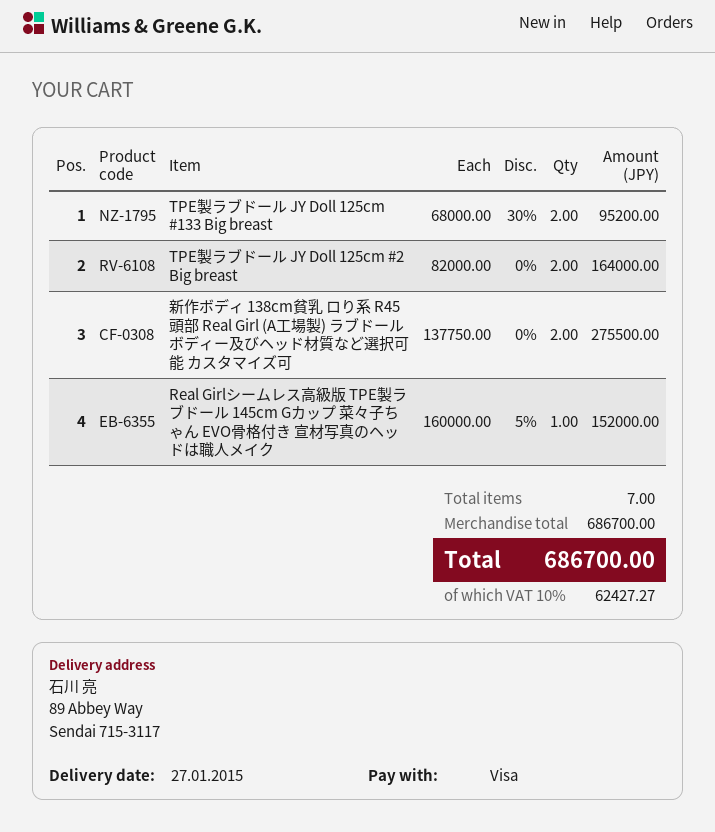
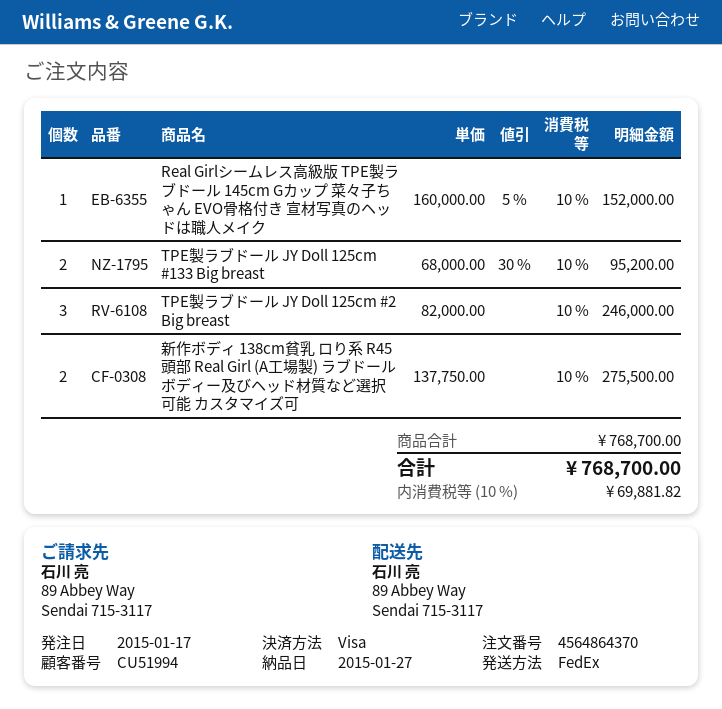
TPE製ラブドール JY Doll 125cm #2 Big breast: 2 x 82000.00 = 164000.00 -> 3 x 82000.00 = 246000.00
subtotal: 686700.00 -> 768700.00
tax: 10% = 62427.27 -> 10% = 69881.82
total: 686700.00 -> 768700.00

